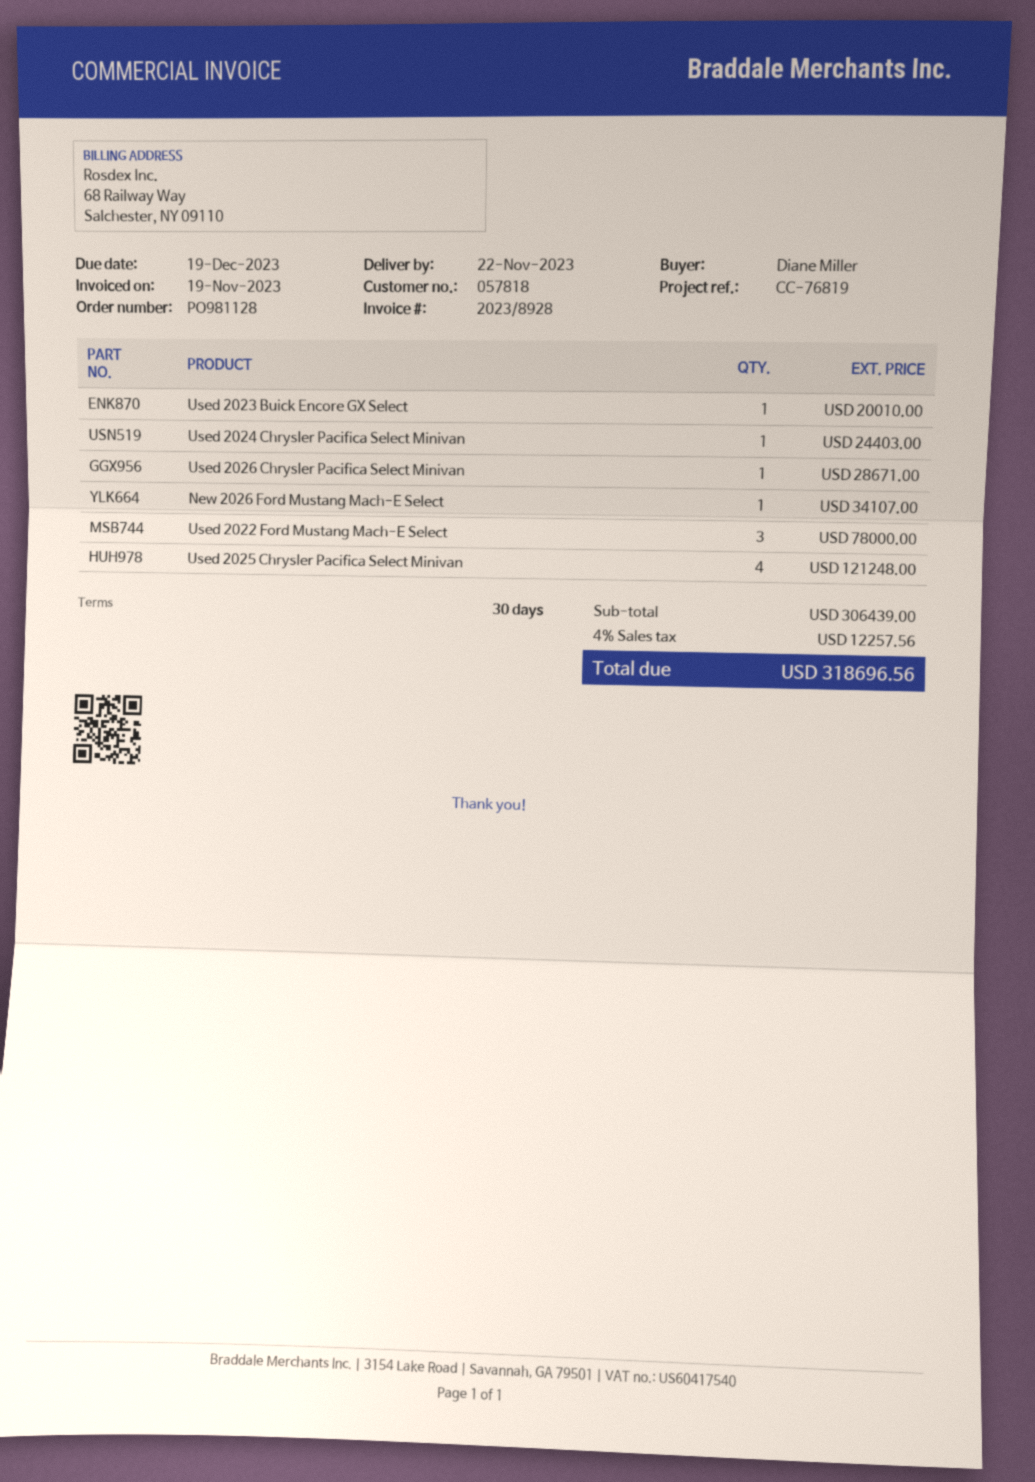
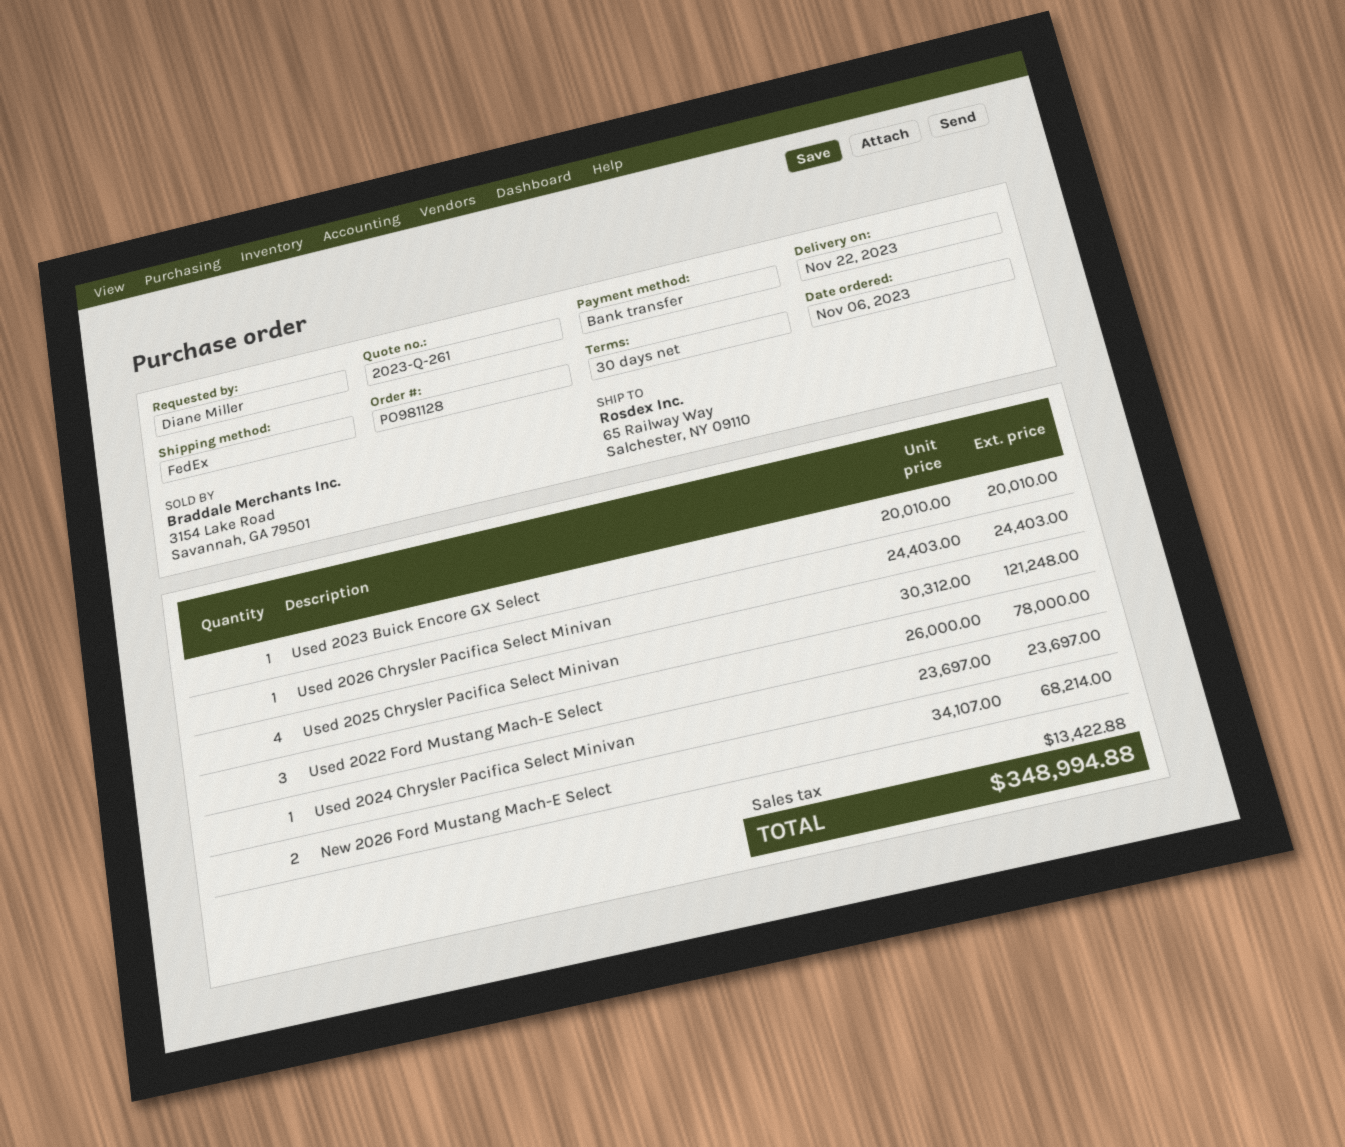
Used 2024 Chrysler Pacifica Select Minivan: 1 for 24403.00 -> 1 for 23697.00
Used 2026 Chrysler Pacifica Select Minivan: 1 for 28671.00 -> 1 for 24403.00
New 2026 Ford Mustang Mach-E Select: 1 for 34107.00 -> 2 for 68214.00
tax: 12257.56 -> 13422.88
total: 318696.56 -> 348994.88

